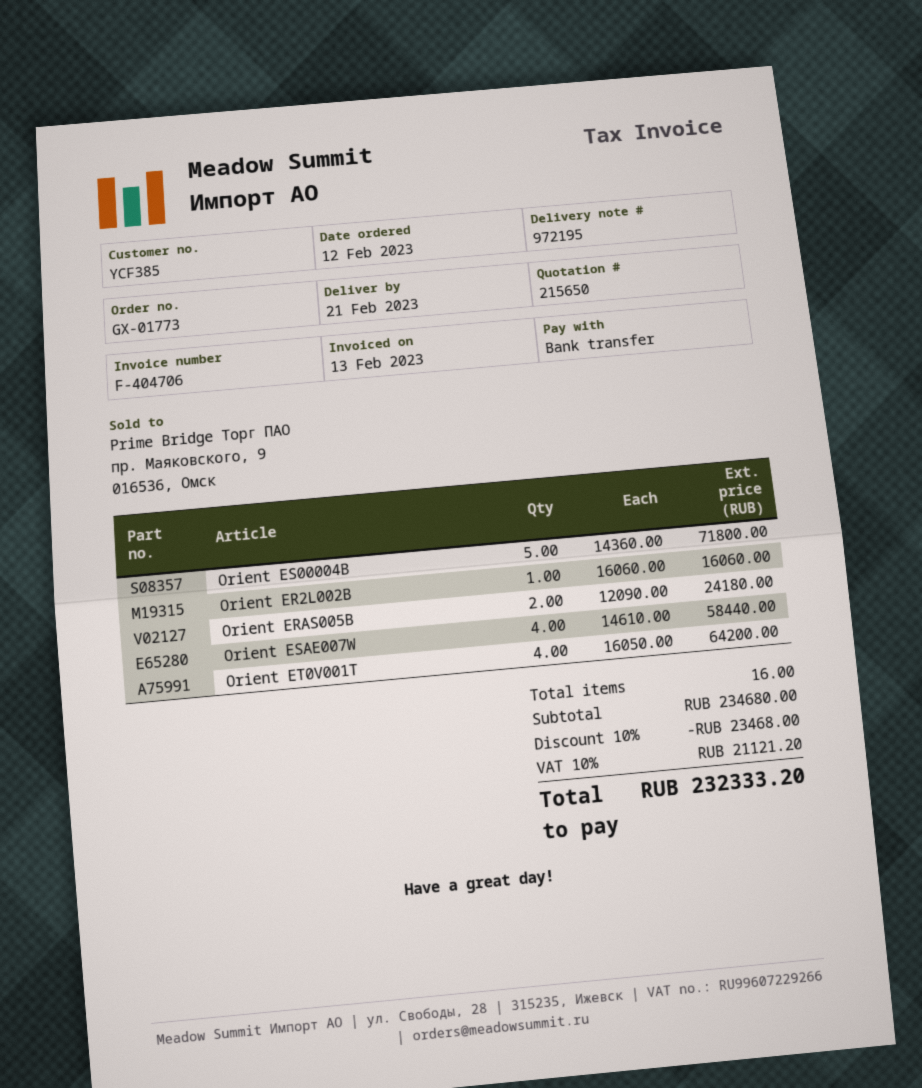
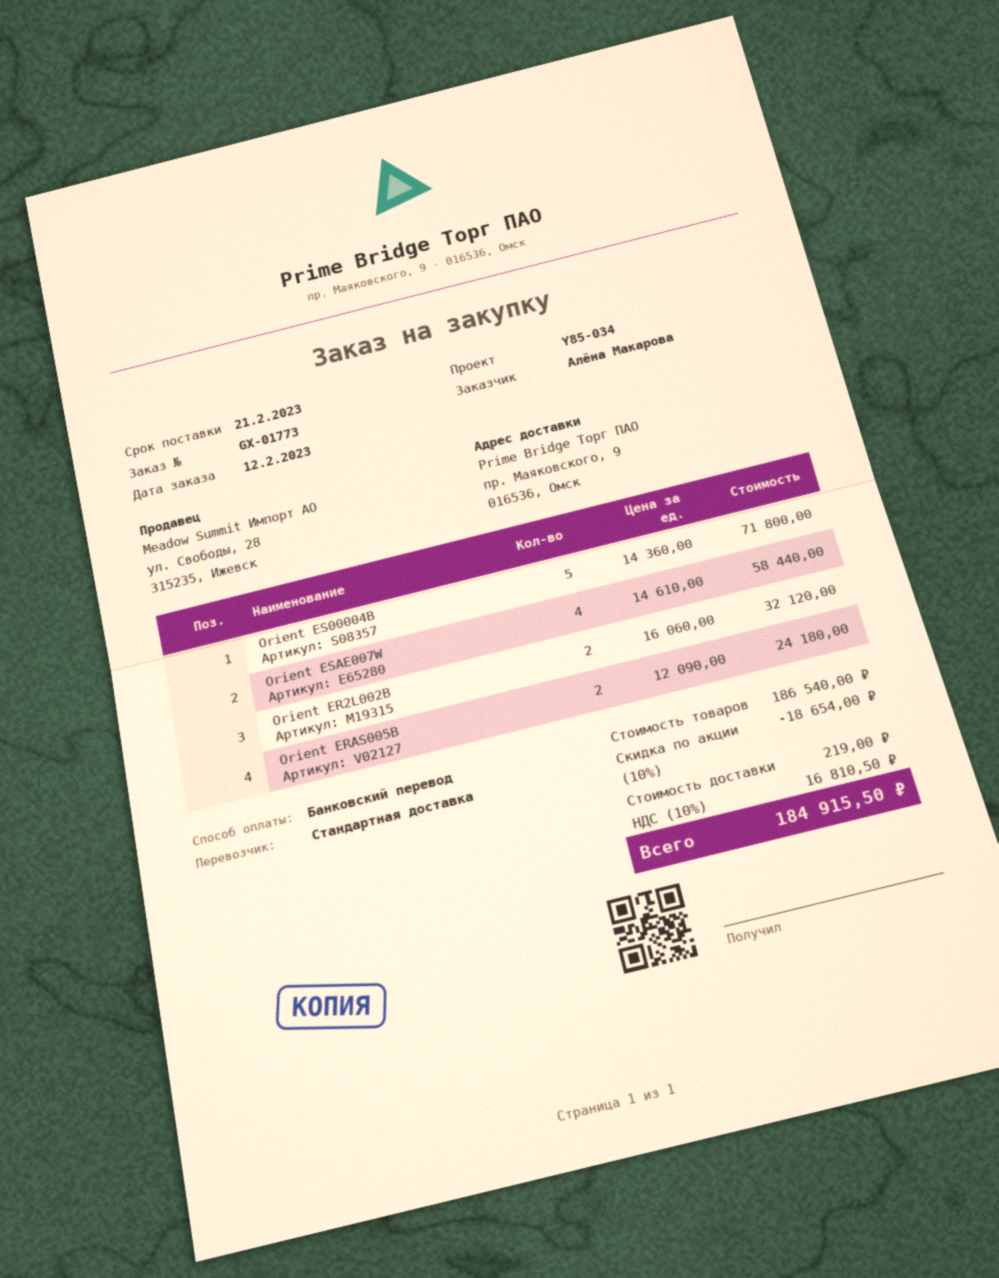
Orient ER2L002B: 1 x 16060.00 = 16060.00 -> 2 x 16060.00 = 32120.00
Orient ET0V001T: 4 x 16050.00 = 64200.00 -> none
subtotal: 234680.00 -> 186540.00
discount: 10% = 23468.00 -> 10% = 18654.00
shipping: none -> 219.00
tax: 10% = 21121.20 -> 10% = 16810.50
total: 232333.20 -> 184915.50

